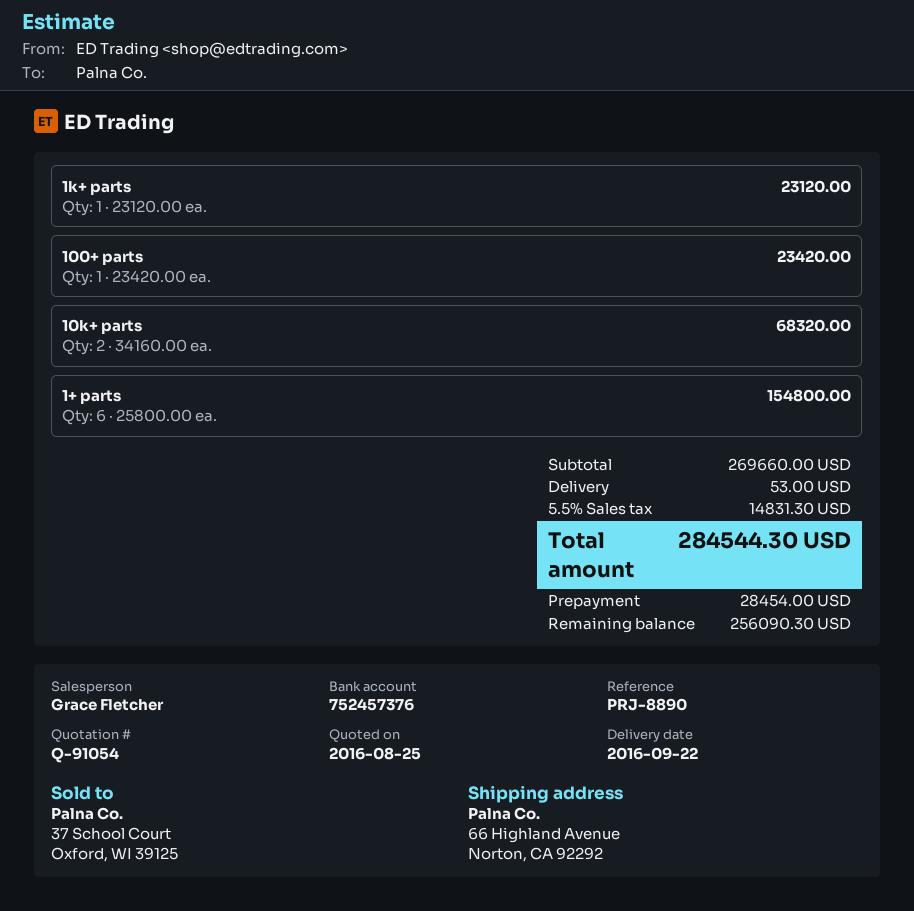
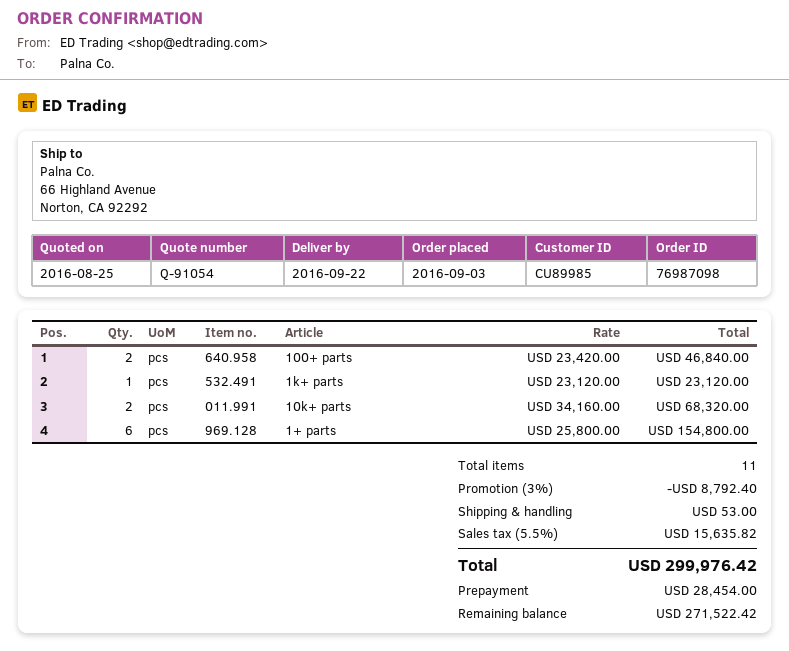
100+ parts: 1 x 23420.00 = 23420.00 -> 2 x 23420.00 = 46840.00
discount: none -> 3% = 8792.40
tax: 5.5% = 14831.30 -> 5.5% = 15635.82
total: 284544.30 -> 299976.42
balance: 256090.30 -> 271522.42

